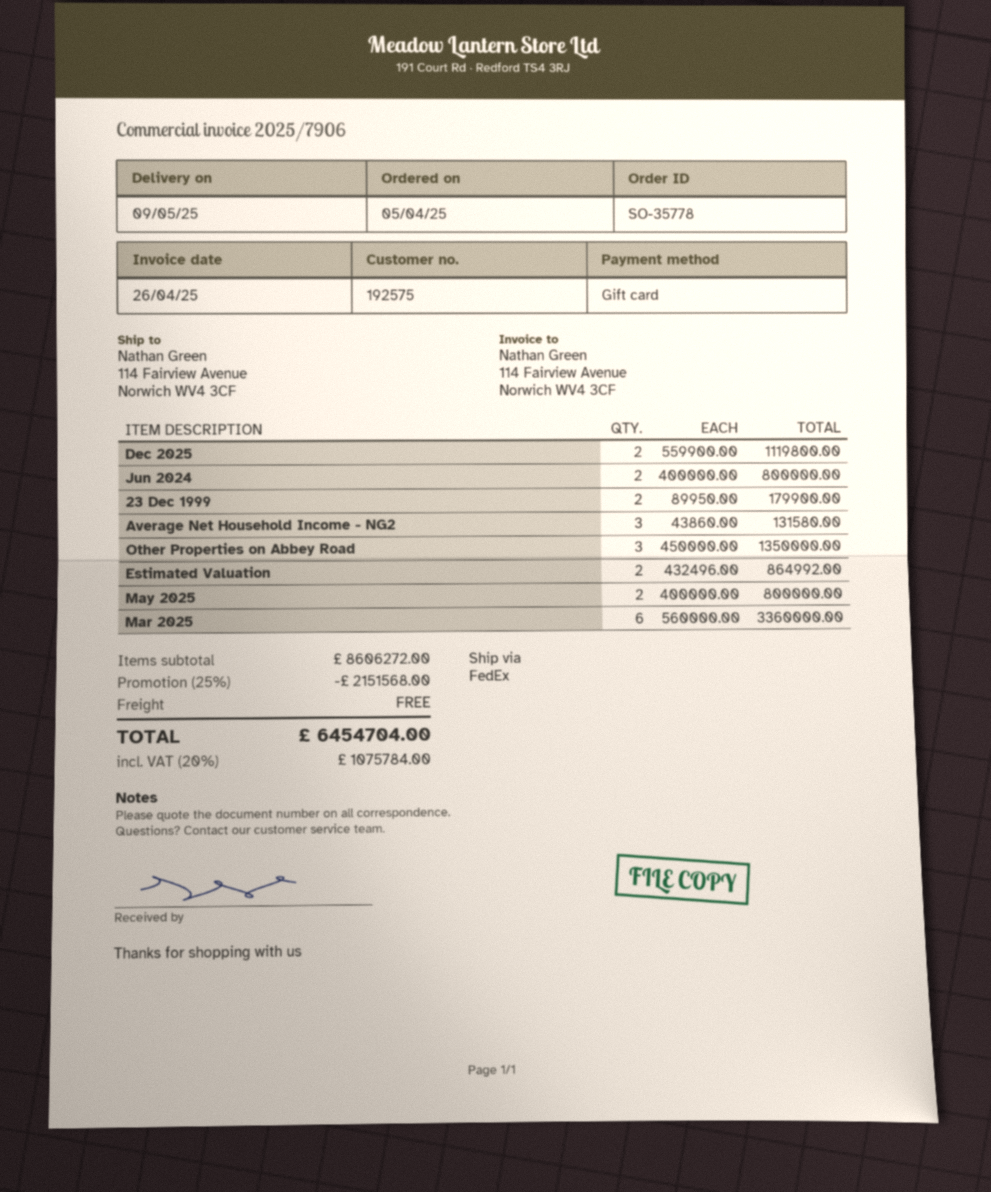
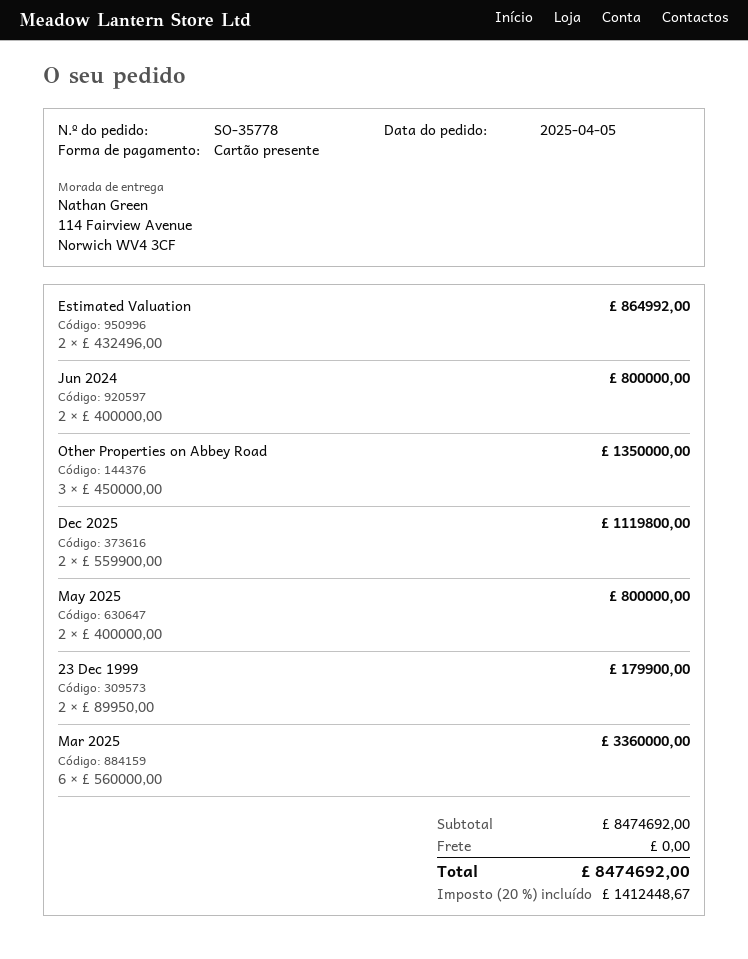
Average Net Household Income - NG2: 3 x 43860.00 = 131580.00 -> none
subtotal: 8606272.00 -> 8474692.00
discount: 25% = 2151568.00 -> none
tax: 20% = 1075784.00 -> 20% = 1412448.67
total: 6454704.00 -> 8474692.00

